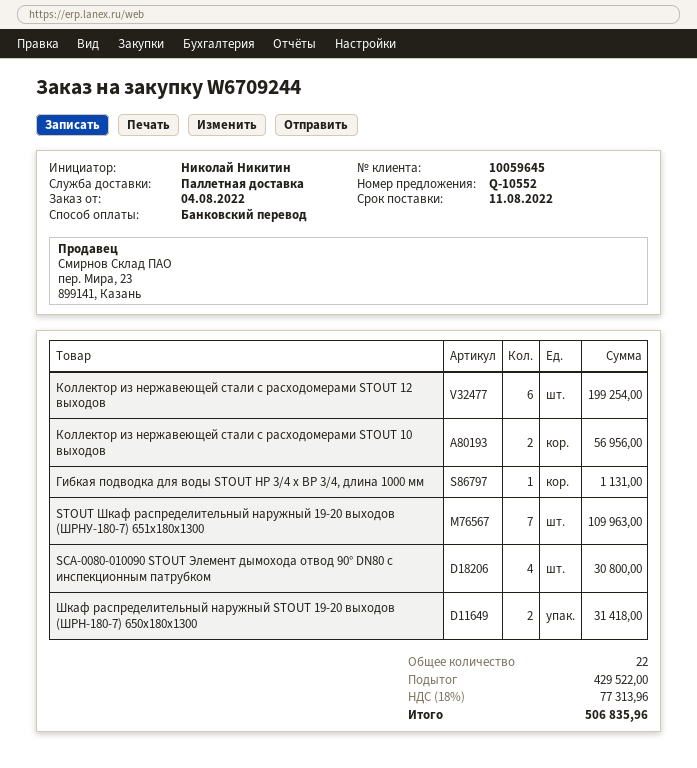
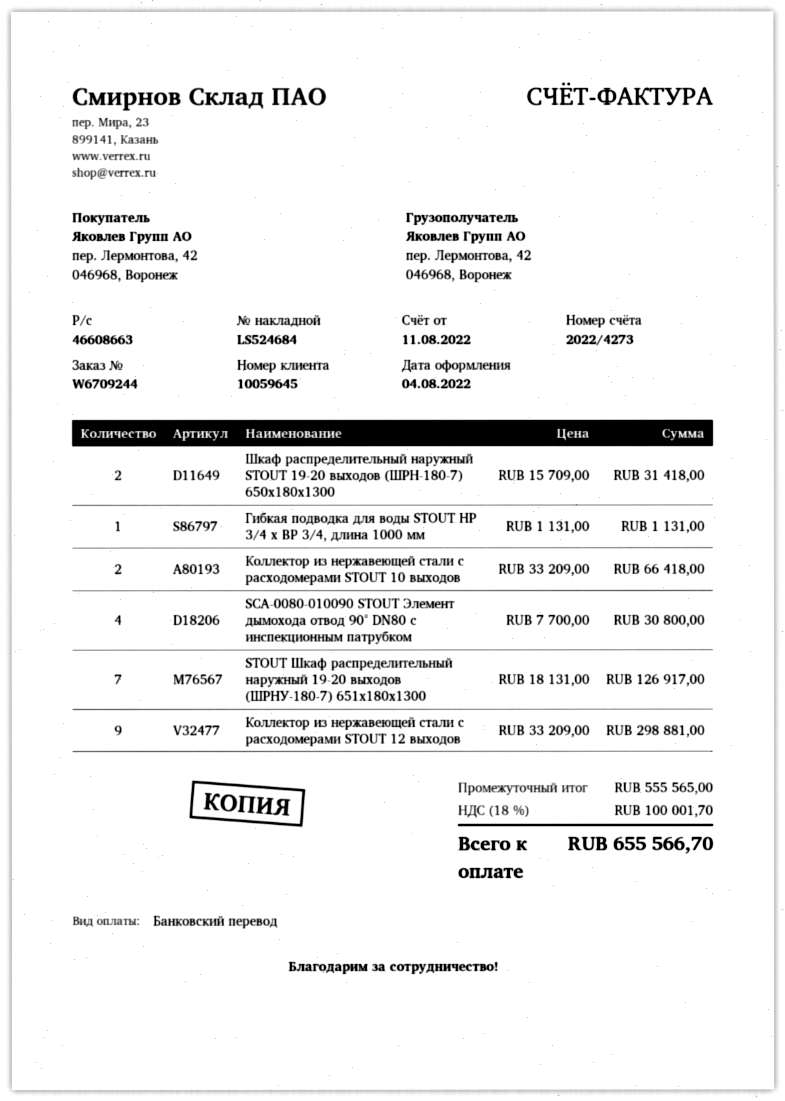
Коллектор из нержавеющей стали с расходомерами STOUT 12 выходов: 6 for 199254.00 -> 9 for 298881.00
Коллектор из нержавеющей стали с расходомерами STOUT 10 выходов: 2 for 56956.00 -> 2 for 66418.00
STOUT Шкаф распределительный наружный 19-20 выходов (ШРНУ-180-7) 651х180х1300: 7 for 109963.00 -> 7 for 126917.00
subtotal: 429522.00 -> 555565.00
tax: 18% = 77313.96 -> 18% = 100001.70
total: 506835.96 -> 655566.70

